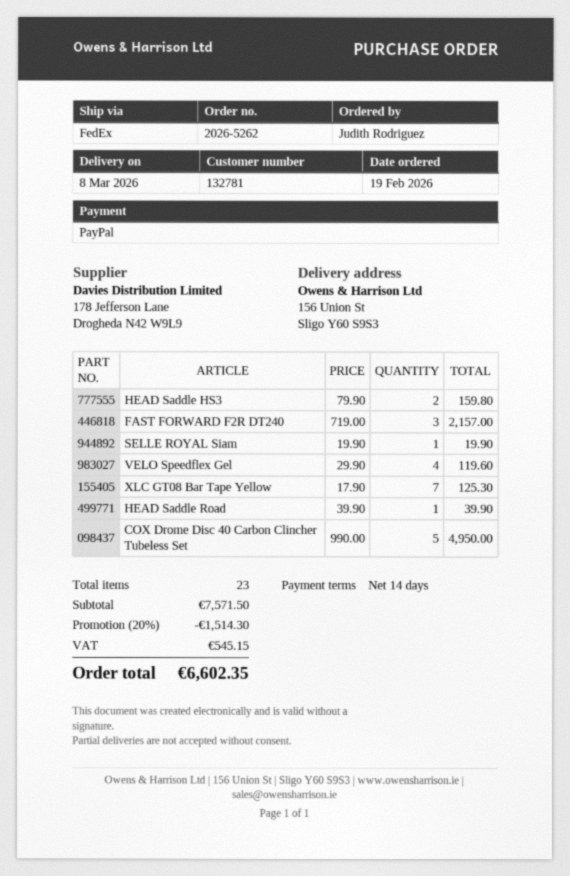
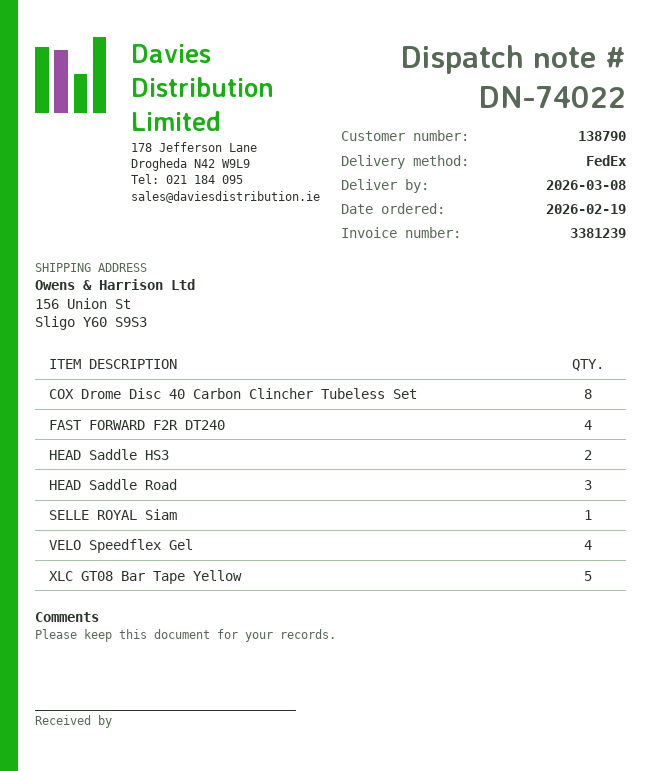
customer number: 132781 -> 138790
FAST FORWARD F2R DT240: 3 -> 4
XLC GT08 Bar Tape Yellow: 7 -> 5
HEAD Saddle Road: 1 -> 3
COX Drome Disc 40 Carbon Clincher Tubeless Set: 5 -> 8

